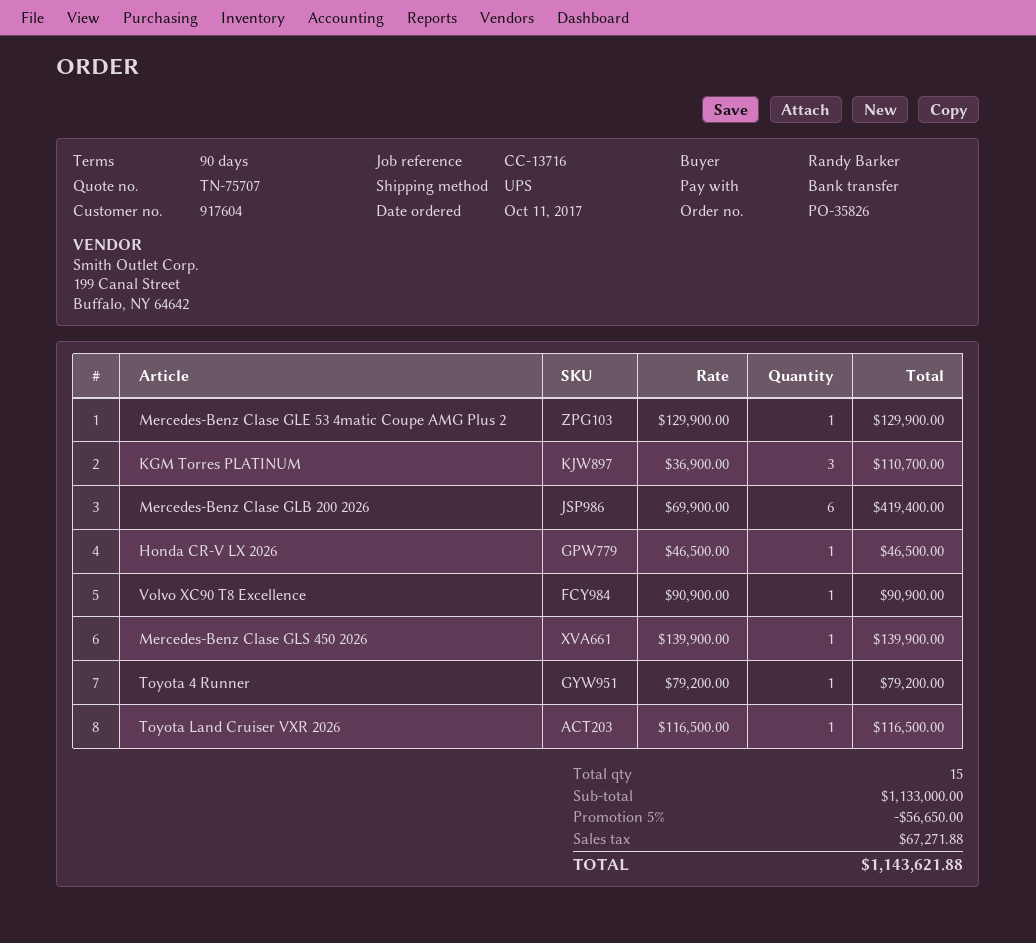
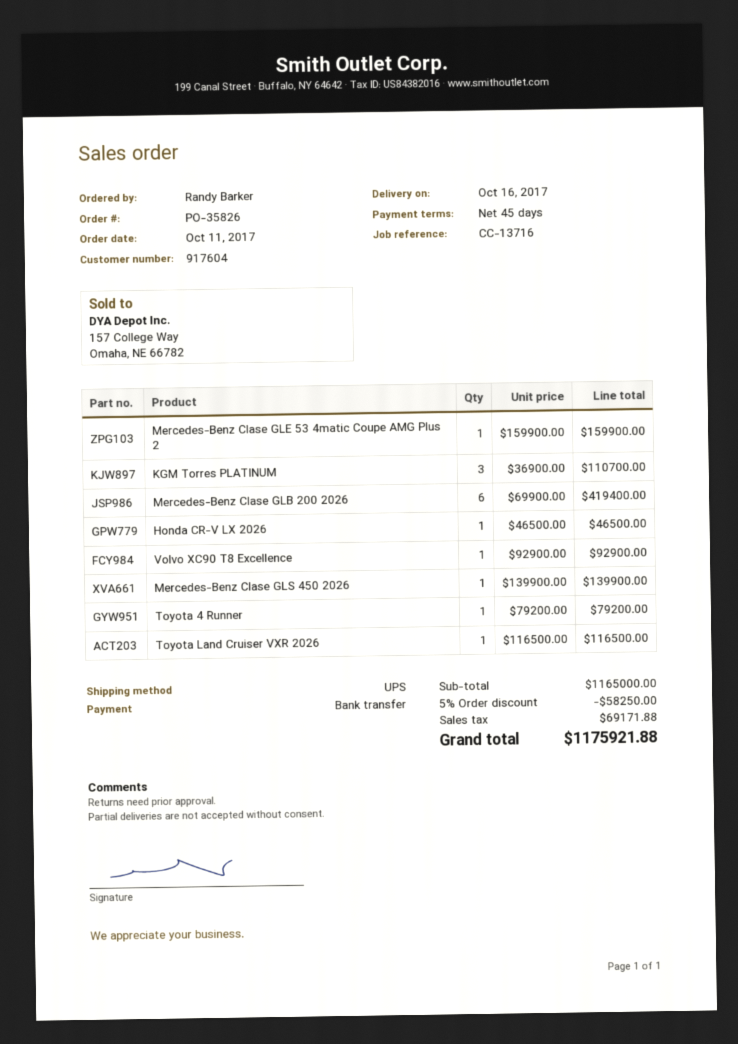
payment terms: 90 days -> 45 days
Mercedes-Benz Clase GLE 53 4matic Coupe AMG Plus 2: 1 x 129900.00 = 129900.00 -> 1 x 159900.00 = 159900.00
Volvo XC90 T8 Excellence: 1 x 90900.00 = 90900.00 -> 1 x 92900.00 = 92900.00
subtotal: 1133000.00 -> 1165000.00
discount: 5% = 56650.00 -> 5% = 58250.00
tax: 67271.88 -> 69171.88
total: 1143621.88 -> 1175921.88

